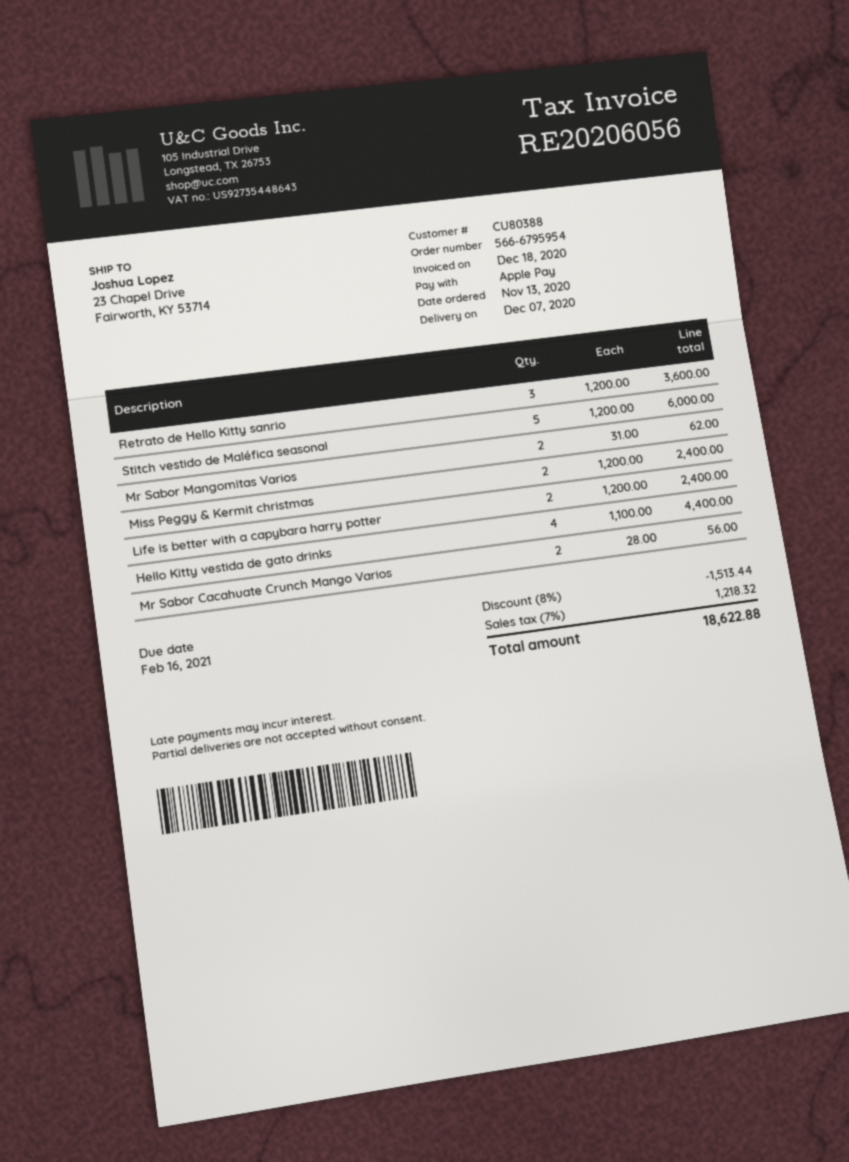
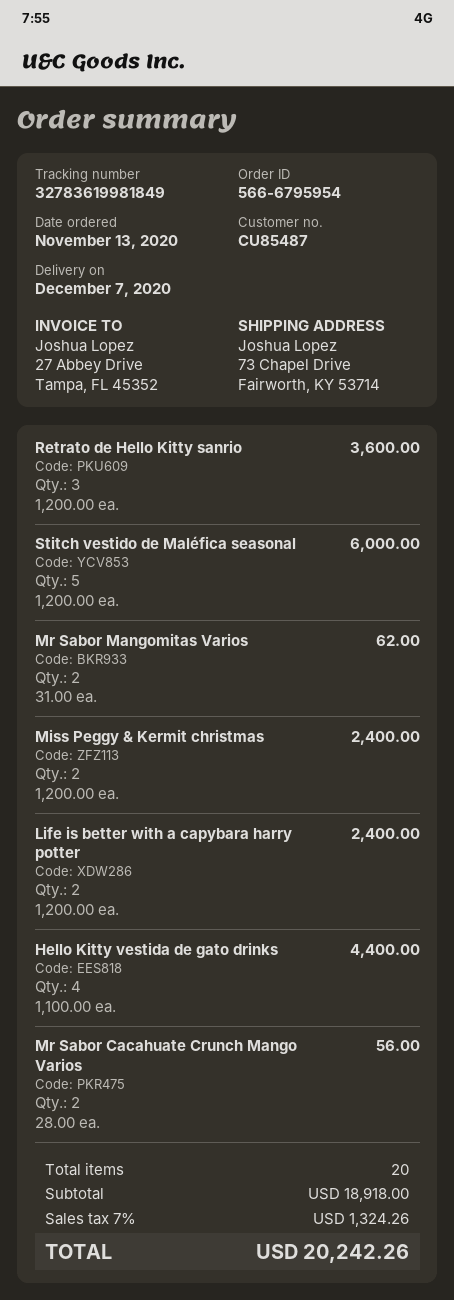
customer number: CU80388 -> CU85487
ship to: 23 Chapel Drive, Fairworth, KY 53714 -> 73 Chapel Drive, Fairworth, KY 53714
discount: 8% = 1513.44 -> none
tax: 7% = 1218.32 -> 7% = 1324.26
total: 18622.88 -> 20242.26

